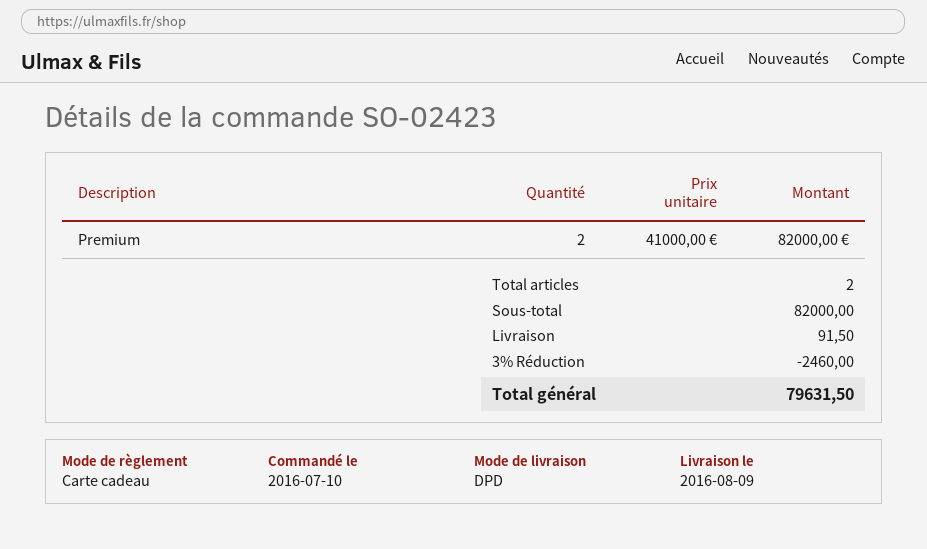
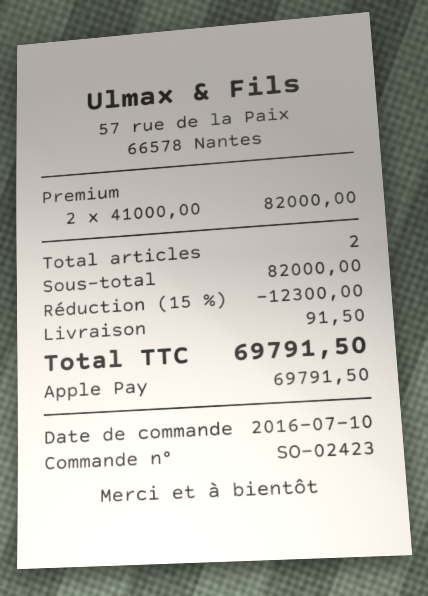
payment method: gift card -> Apple Pay
discount: 3% = 2460.00 -> 15% = 12300.00
total: 79631.50 -> 69791.50

